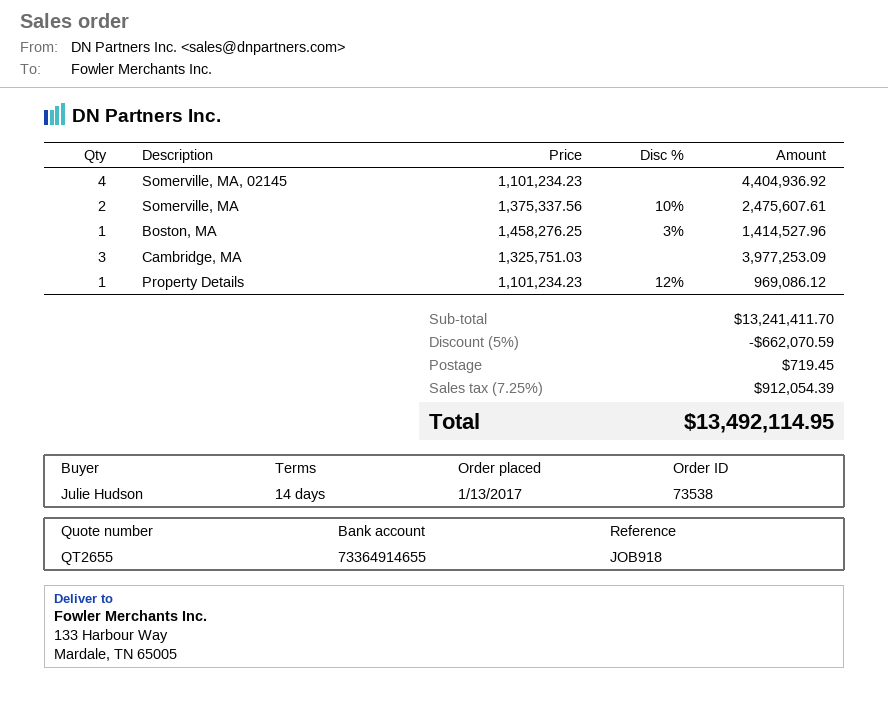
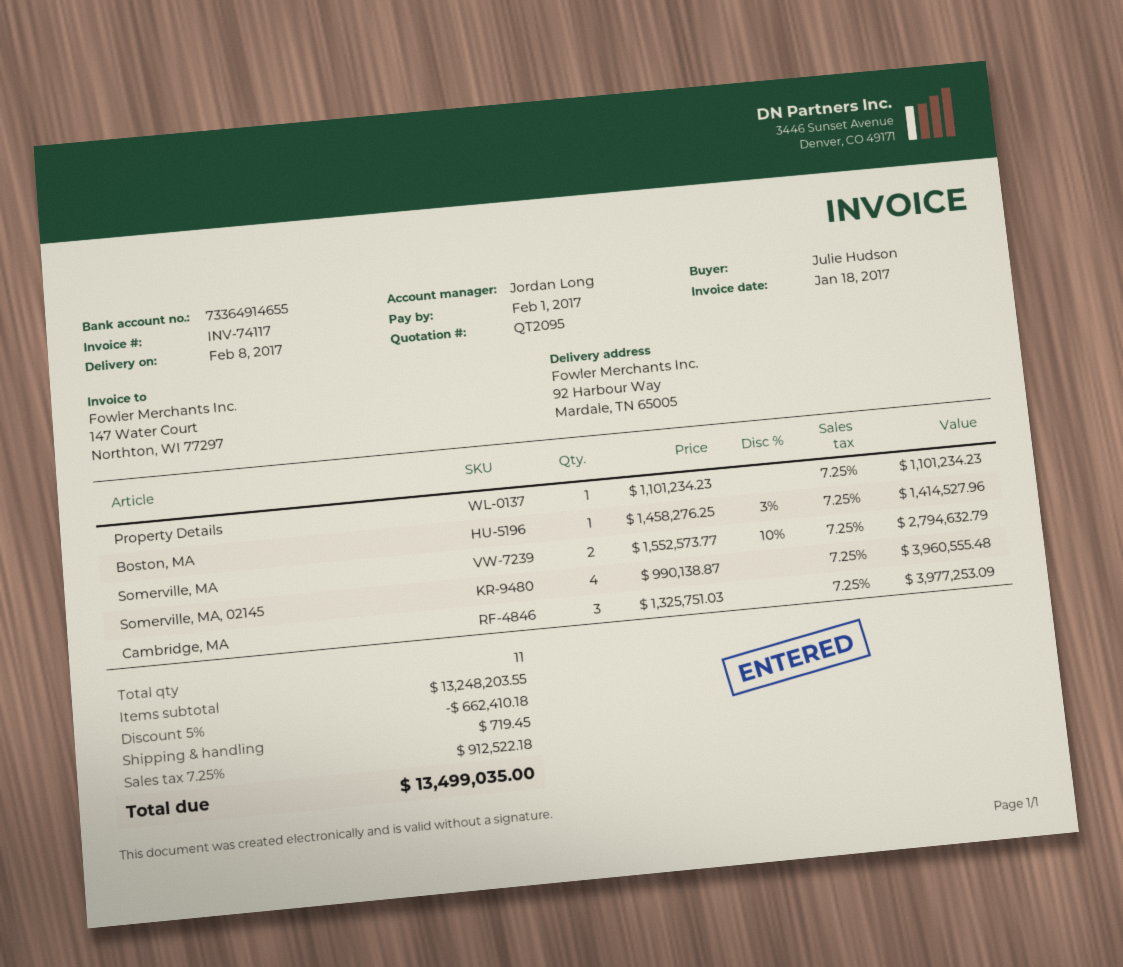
quote number: QT2655 -> QT2095
ship to: 133 Harbour Way, Mardale, TN 65005 -> 92 Harbour Way, Mardale, TN 65005
Somerville, MA, 02145: 4 x 1101234.23 = 4404936.92 -> 4 x 990138.87 = 3960555.48
Somerville, MA: 2 x 1375337.56 - 10% = 2475607.61 -> 2 x 1552573.77 - 10% = 2794632.79
Property Details: 1 x 1101234.23 - 12% = 969086.12 -> 1 x 1101234.23 = 1101234.23
subtotal: 13241411.70 -> 13248203.55
discount: 5% = 662070.59 -> 5% = 662410.18
tax: 7.25% = 912054.39 -> 7.25% = 912522.18
total: 13492114.95 -> 13499035.00

